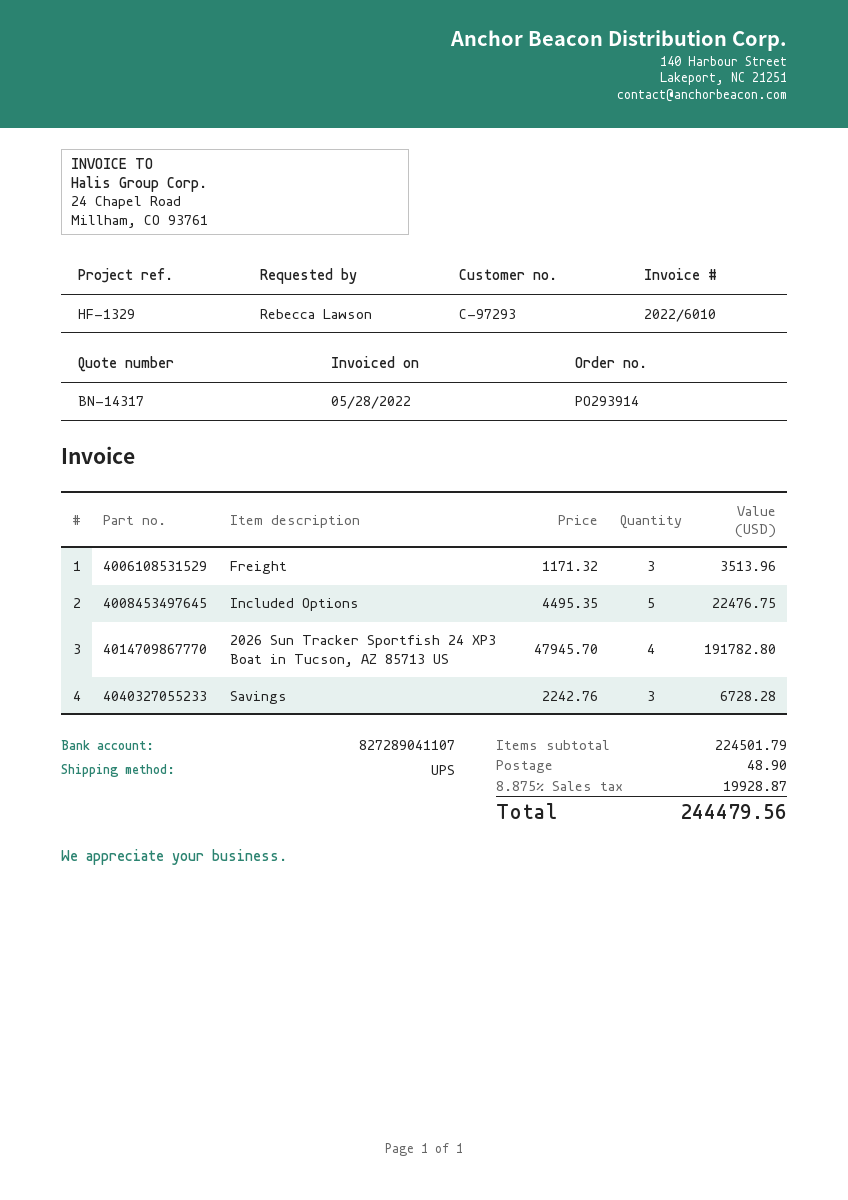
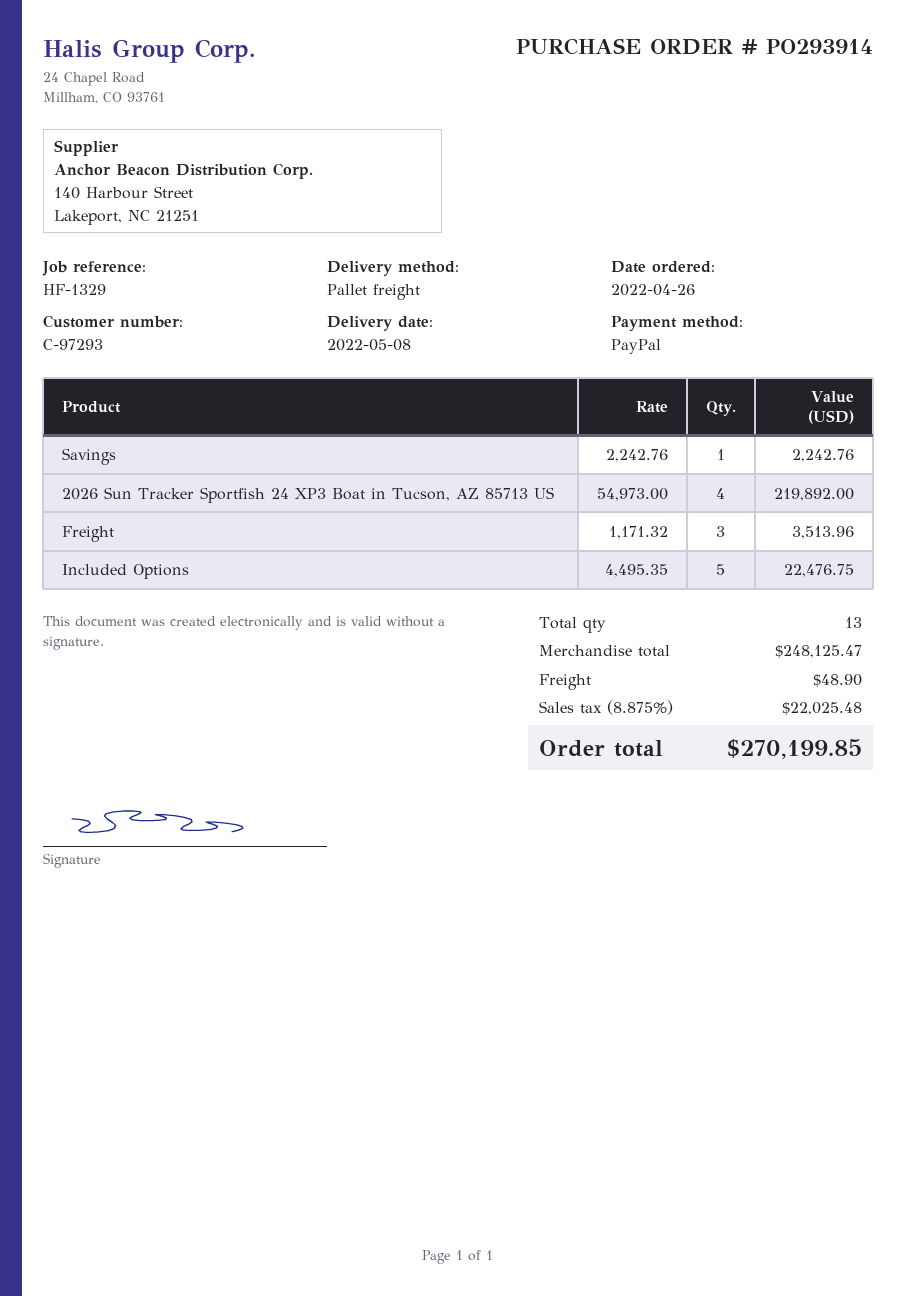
shipping method: UPS -> pallet freight
2026 Sun Tracker Sportfish 24 XP3 Boat in Tucson, AZ 85713 US: 4 x 47945.70 = 191782.80 -> 4 x 54973.00 = 219892.00
Savings: 3 x 2242.76 = 6728.28 -> 1 x 2242.76 = 2242.76
subtotal: 224501.79 -> 248125.47
tax: 8.875% = 19928.87 -> 8.875% = 22025.48
total: 244479.56 -> 270199.85

